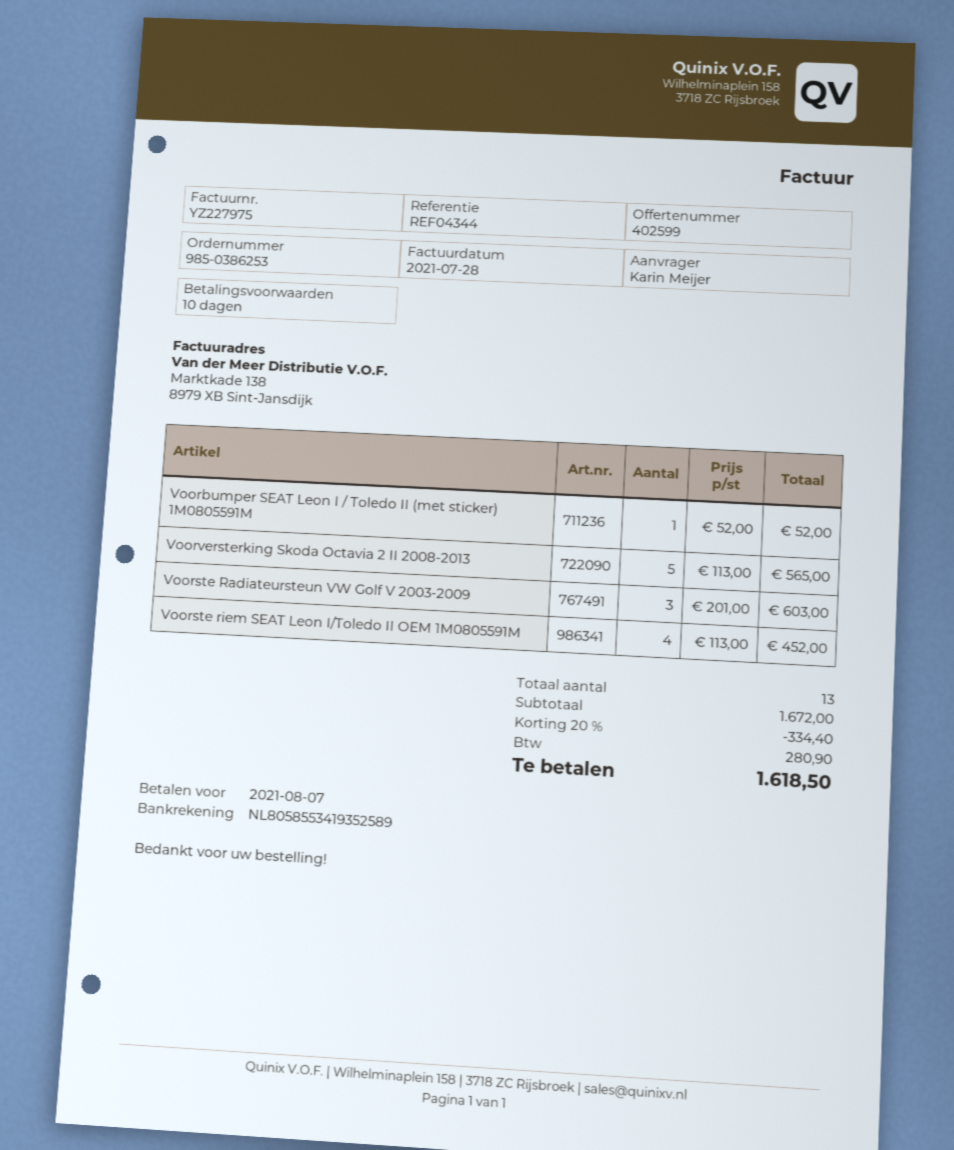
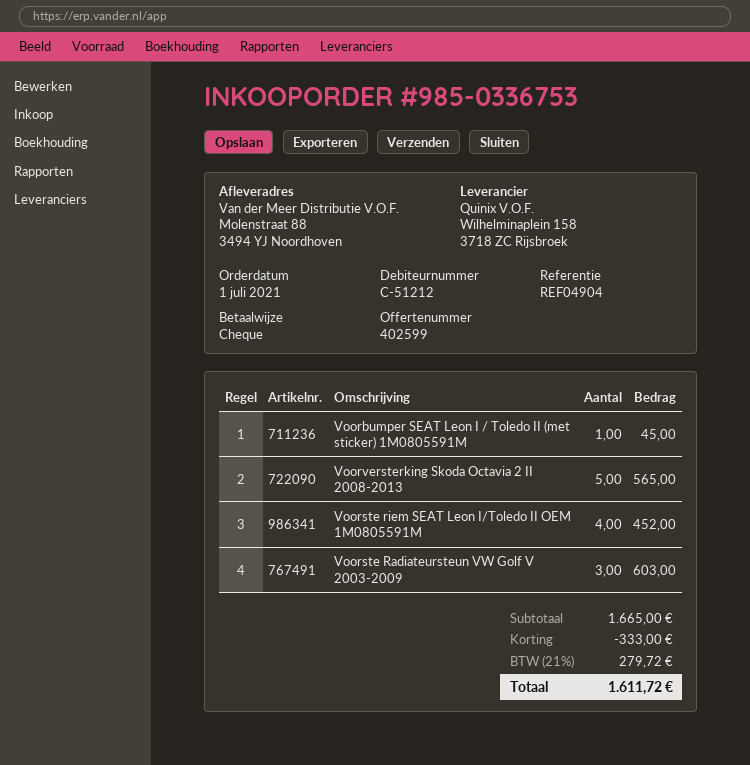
order number: 985-0386253 -> 985-0336753
reference: REF04344 -> REF04904
Voorbumper SEAT Leon I / Toledo II (met sticker) 1M0805591M: 1 for 52.00 -> 1 for 45.00
subtotal: 1672.00 -> 1665.00
discount: 334.40 -> 333.00
tax: 280.90 -> 279.72
total: 1618.50 -> 1611.72

